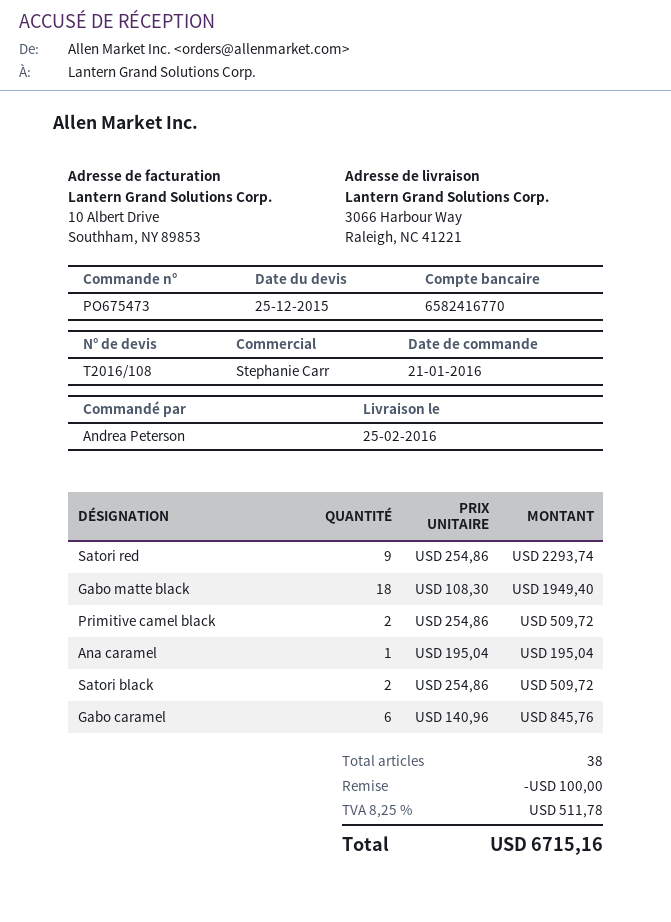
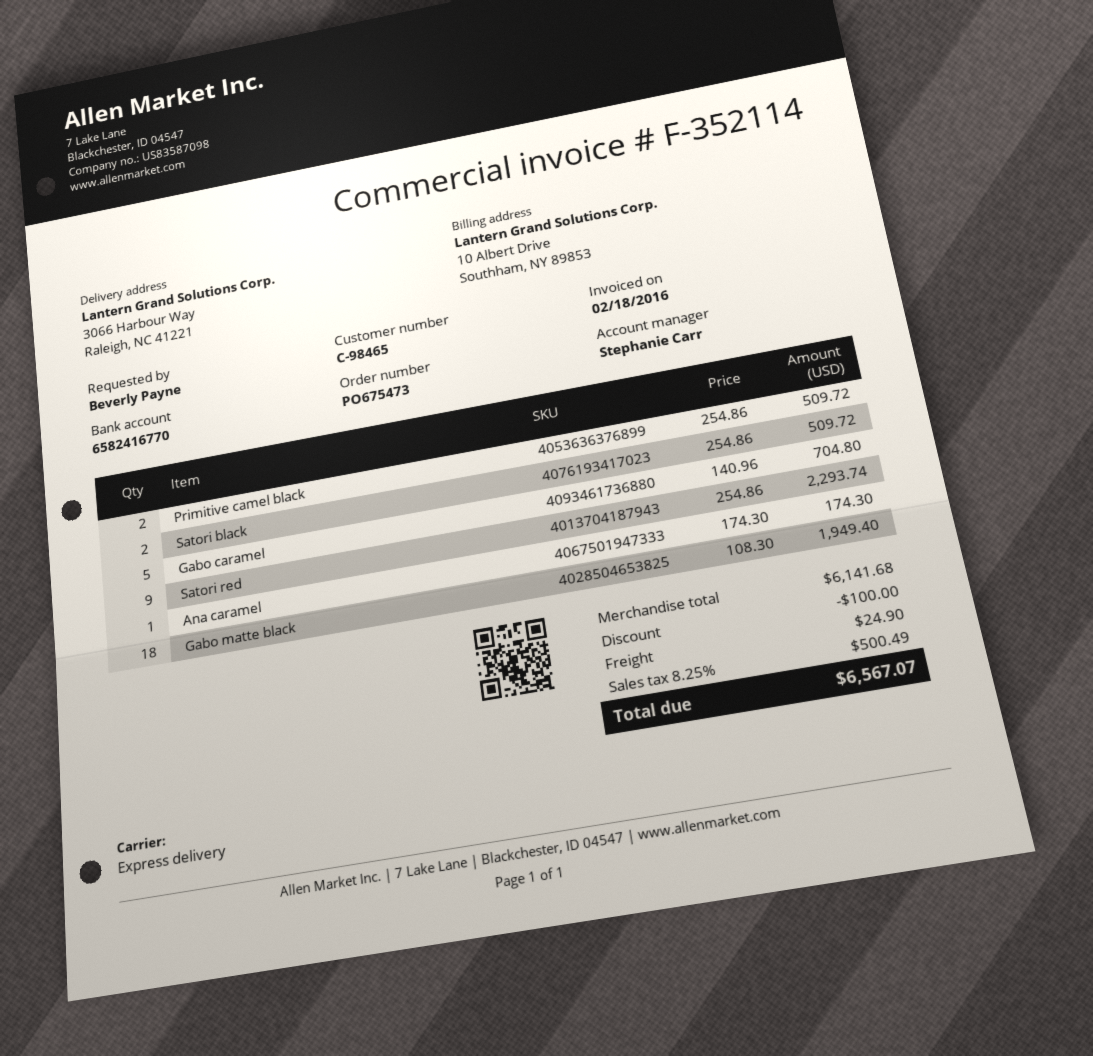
ordered by: Andrea Peterson -> Beverly Payne
Ana caramel: 1 x 195.04 = 195.04 -> 1 x 174.30 = 174.30
Gabo caramel: 6 x 140.96 = 845.76 -> 5 x 140.96 = 704.80
shipping: none -> 24.90
tax: 8.25% = 511.78 -> 8.25% = 500.49
total: 6715.16 -> 6567.07

